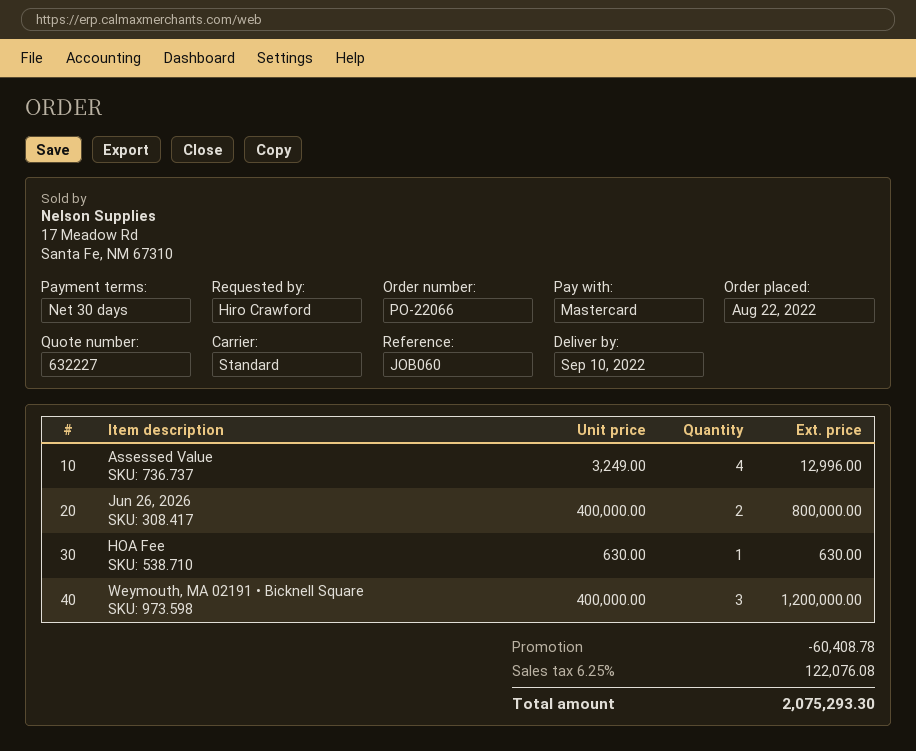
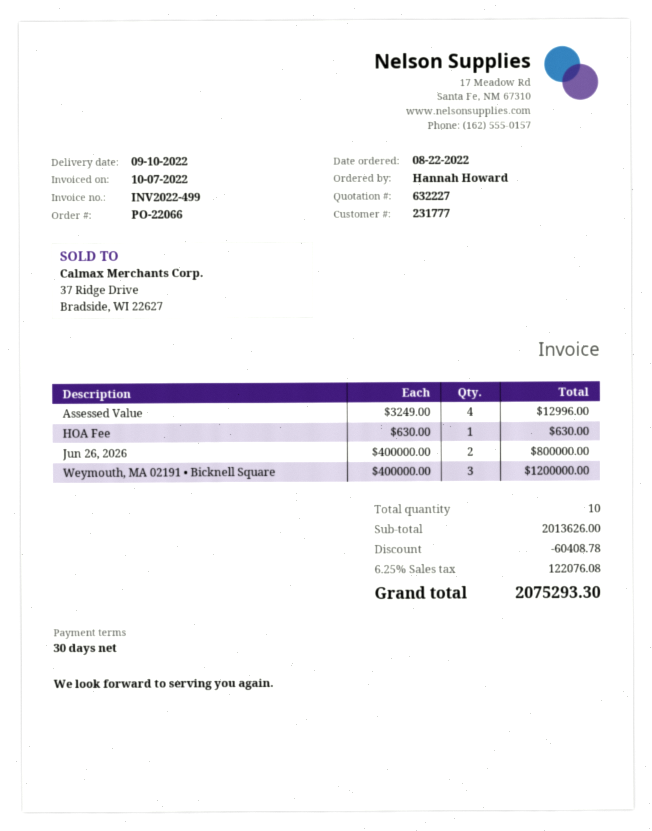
ordered by: Hiro Crawford -> Hannah Howard

